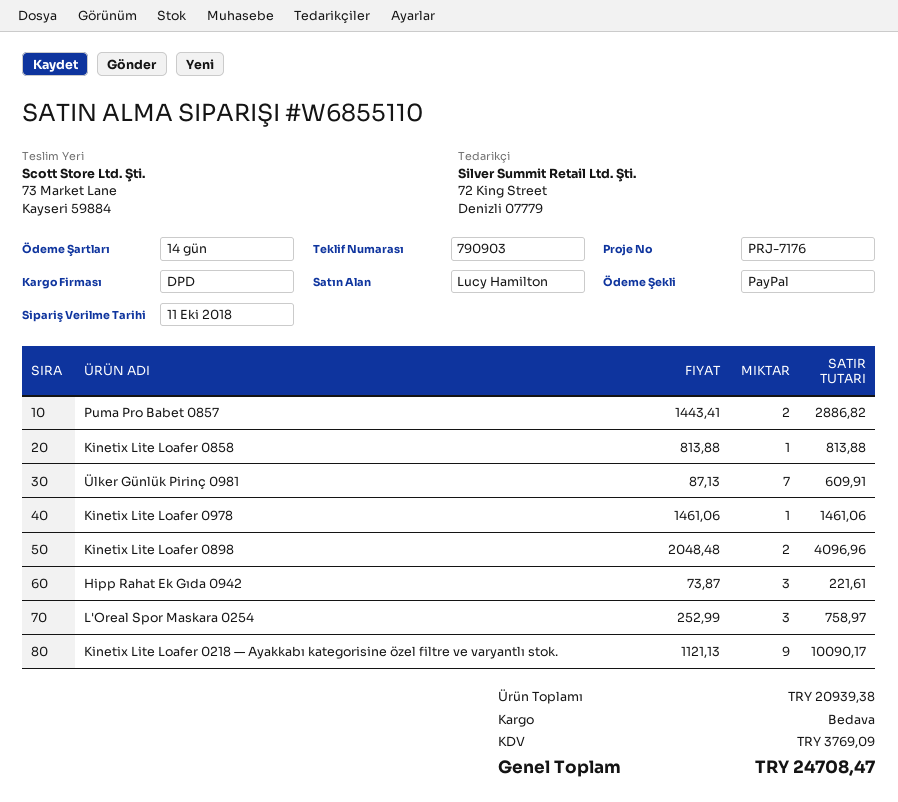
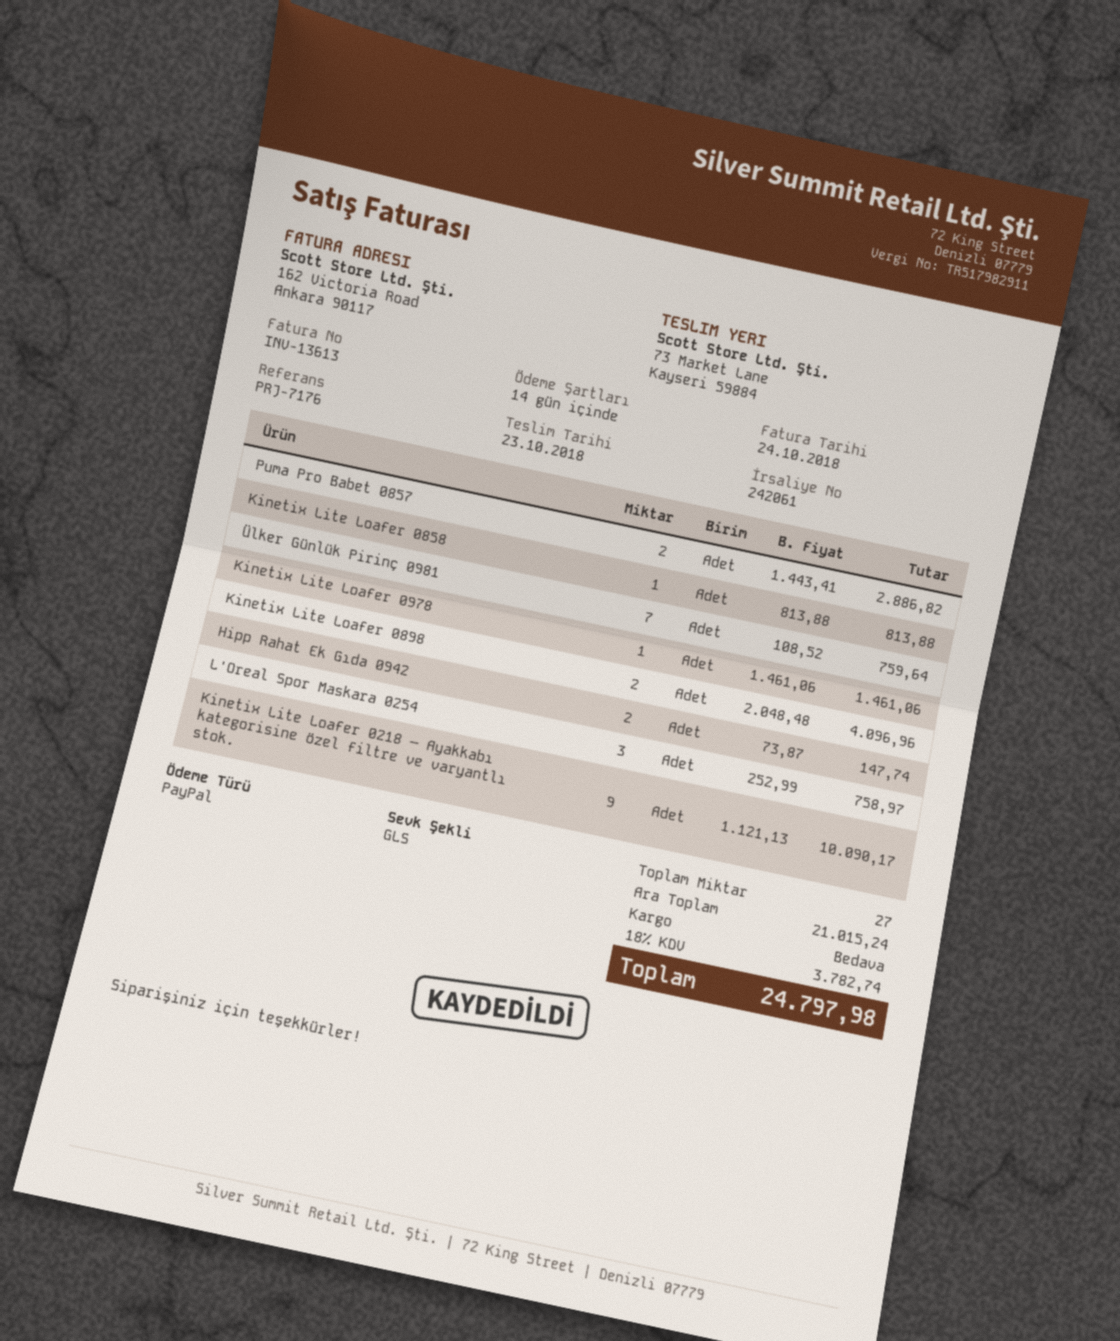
shipping method: DPD -> GLS
Ülker Günlük Pirinç 0981: 7 x 87.13 = 609.91 -> 7 x 108.52 = 759.64
Hipp Rahat Ek Gıda 0942: 3 x 73.87 = 221.61 -> 2 x 73.87 = 147.74
subtotal: 20939.38 -> 21015.24
tax: 3769.09 -> 3782.74
total: 24708.47 -> 24797.98

